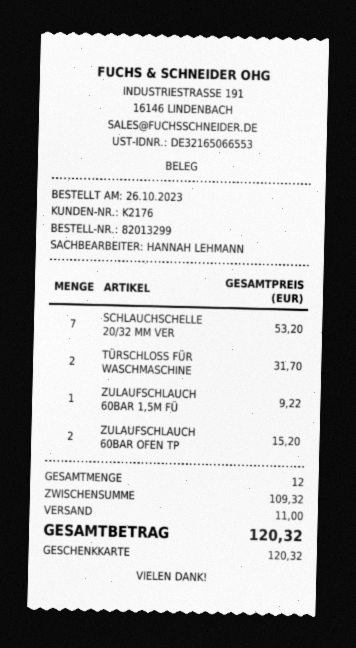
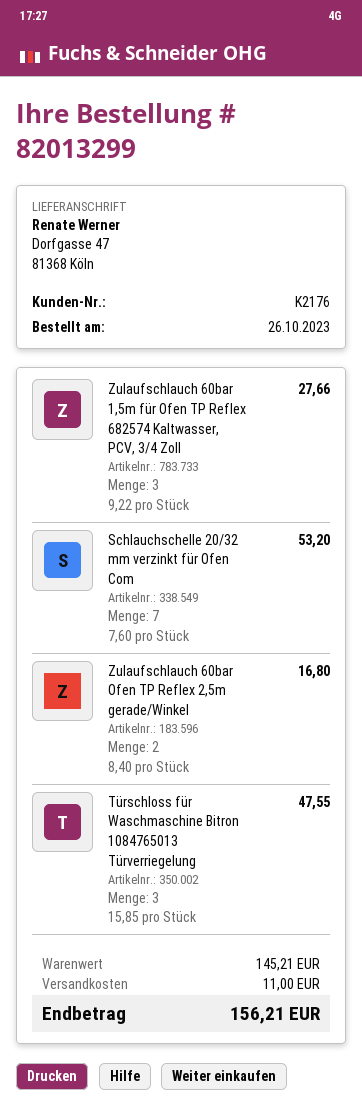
TÜRSCHLOSS FÜR WASCHMASCHINE: 2 for 31.70 -> 3 for 47.55
ZULAUFSCHLAUCH 60BAR 1,5M FÜ: 1 for 9.22 -> 3 for 27.66
ZULAUFSCHLAUCH 60BAR OFEN TP: 2 for 15.20 -> 2 for 16.80
subtotal: 109.32 -> 145.21
total: 120.32 -> 156.21

